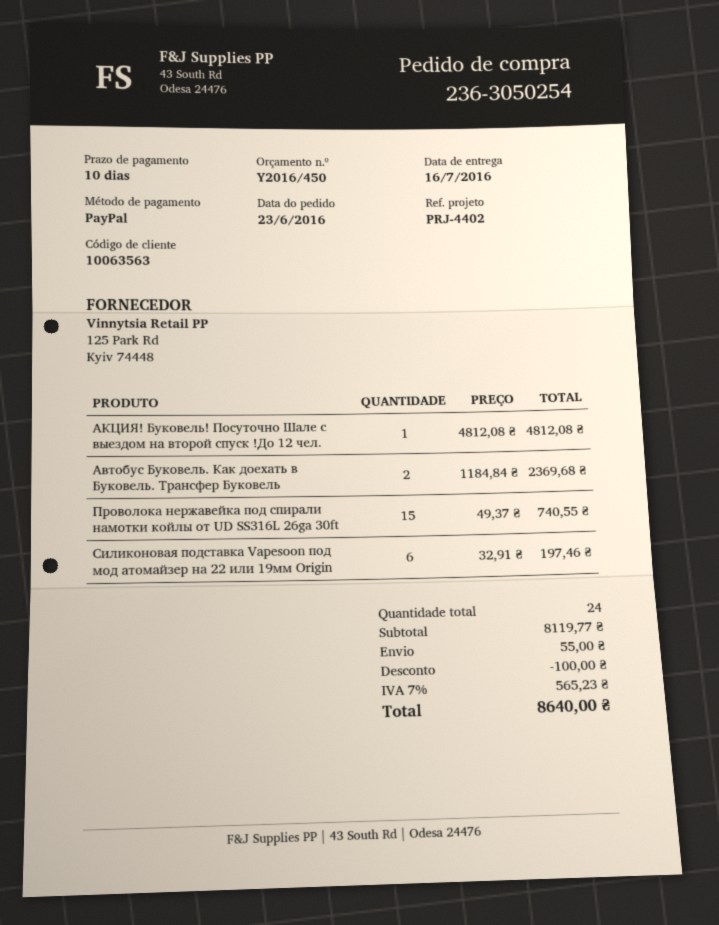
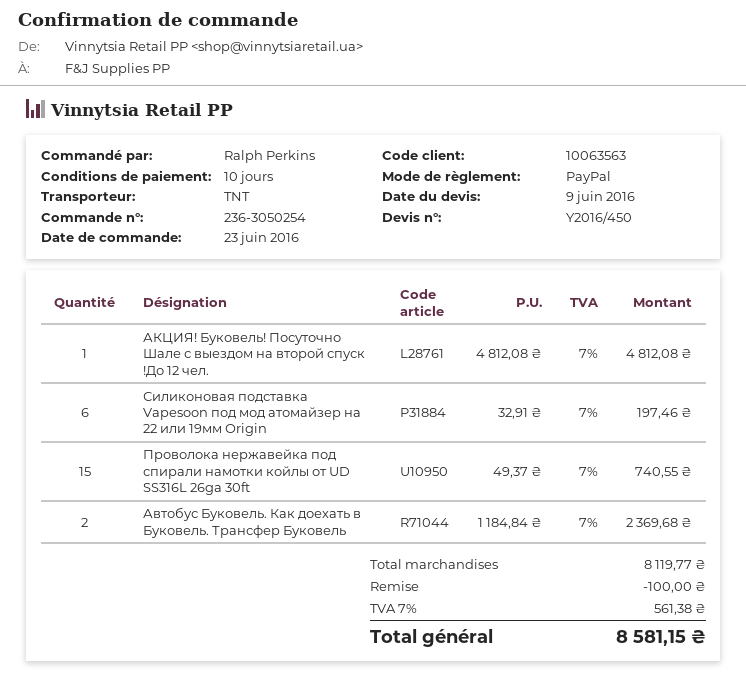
shipping: 55.00 -> none
tax: 7% = 565.23 -> 7% = 561.38
total: 8640.00 -> 8581.15

